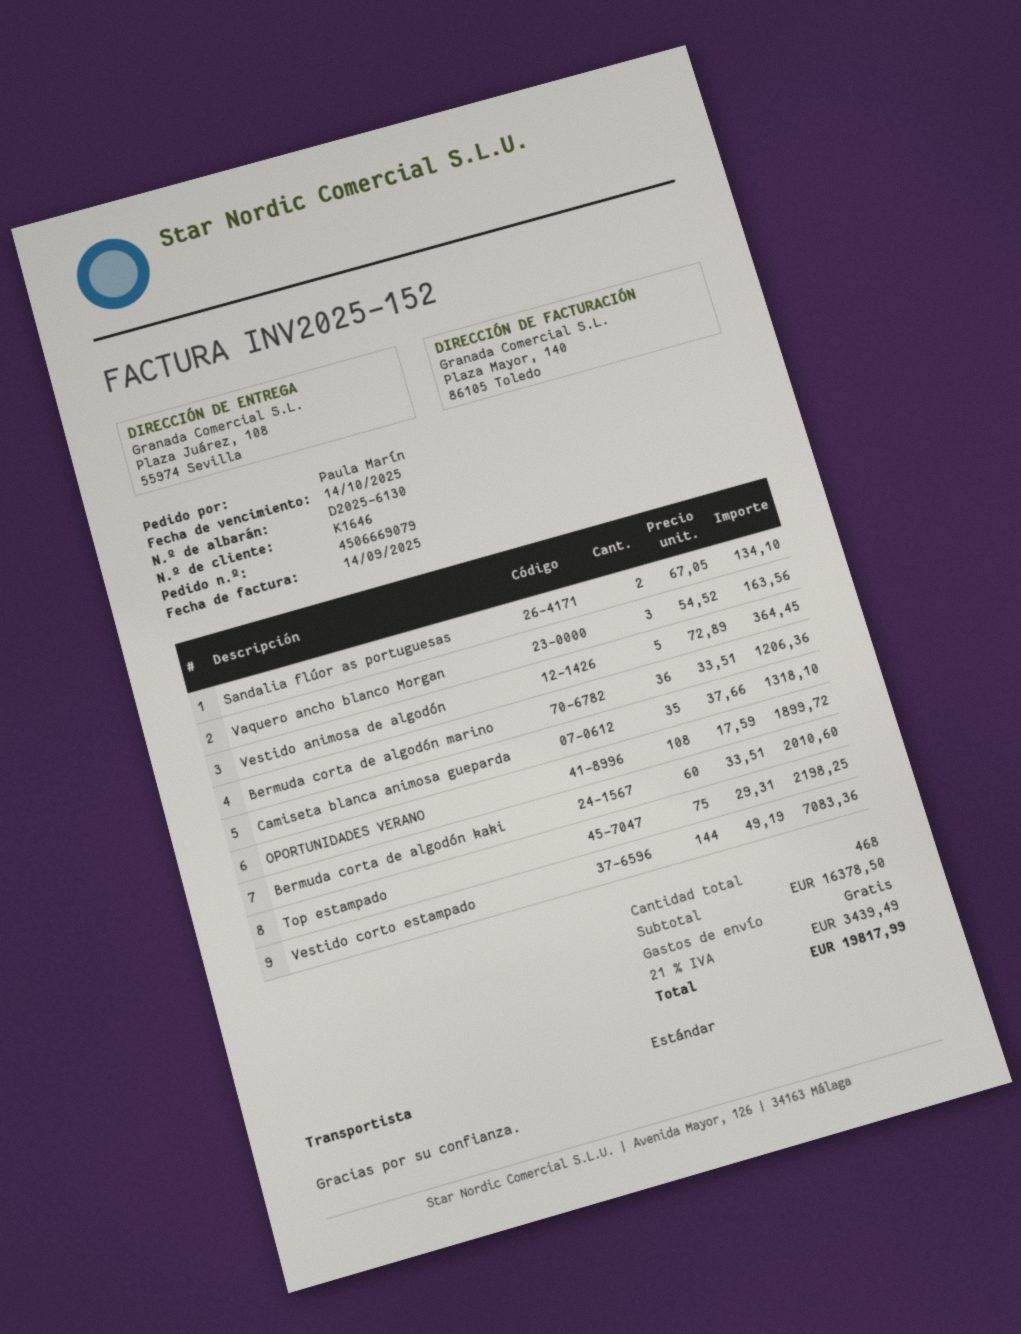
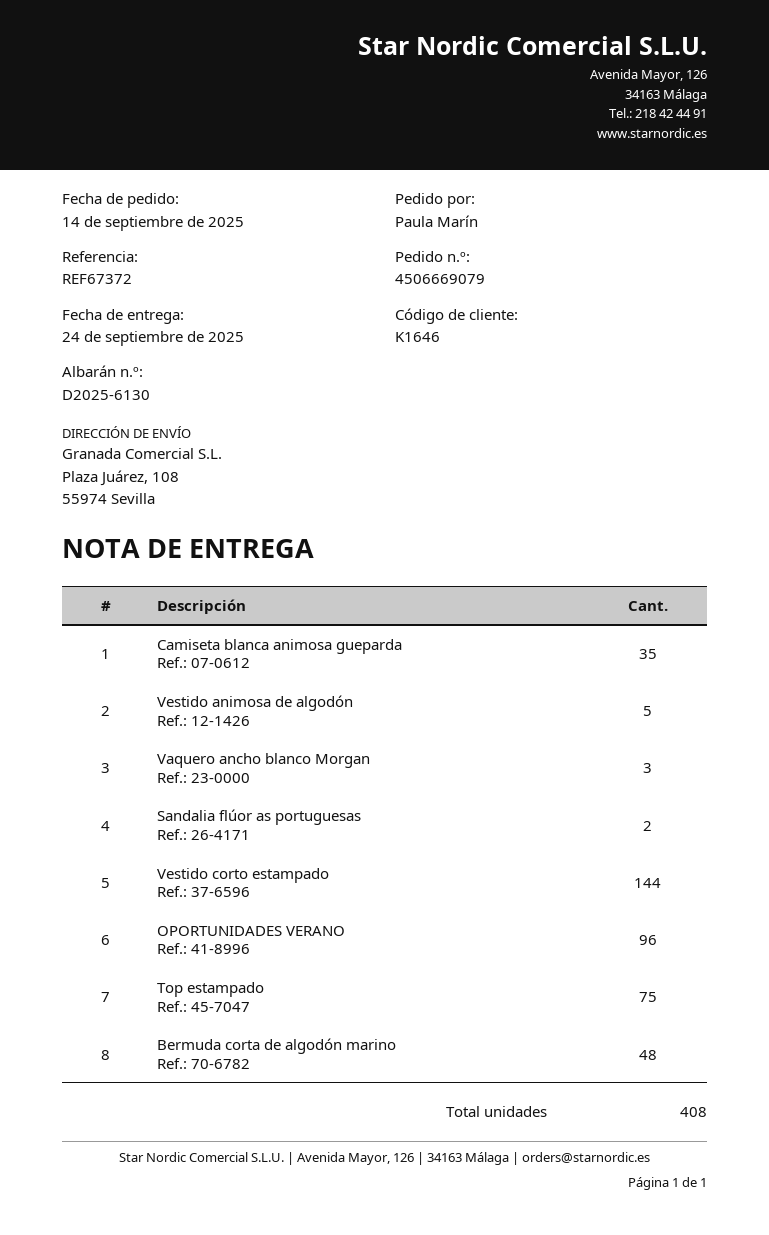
Bermuda corta de algodón marino: 36 -> 48
OPORTUNIDADES VERANO: 108 -> 96
Bermuda corta de algodón kaki: 60 -> none
total quantity: 468 -> 408

